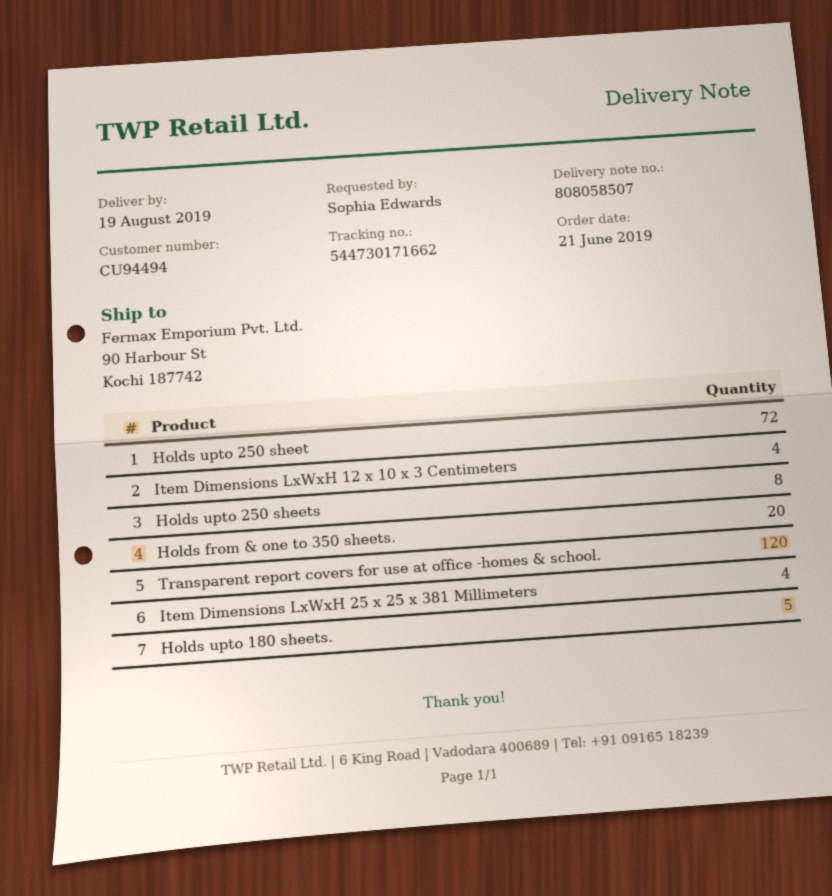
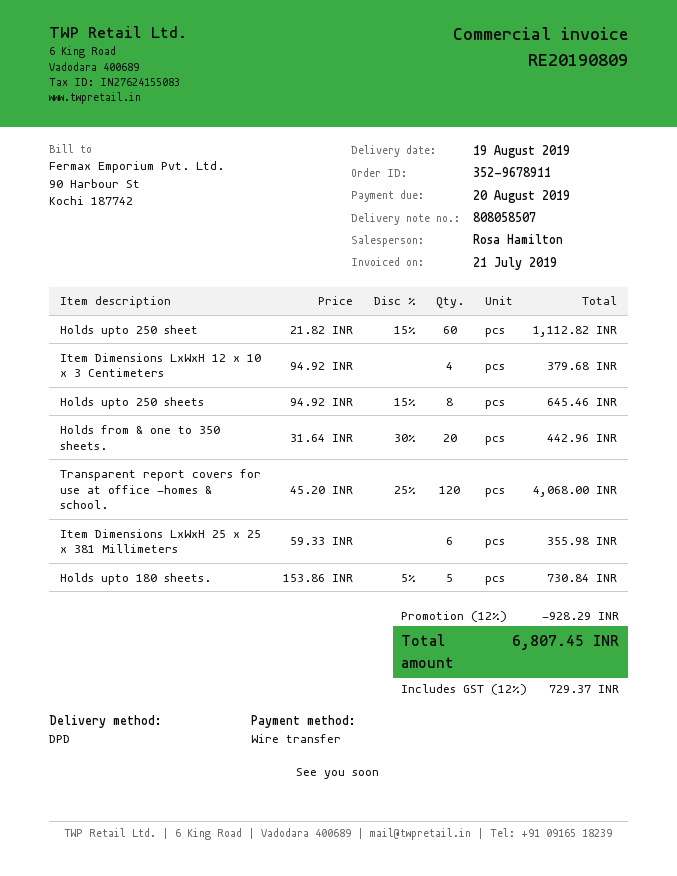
Holds upto 250 sheet: 72 -> 60
Item Dimensions LxWxH 25 x 25 x 381 Millimeters: 4 -> 6

